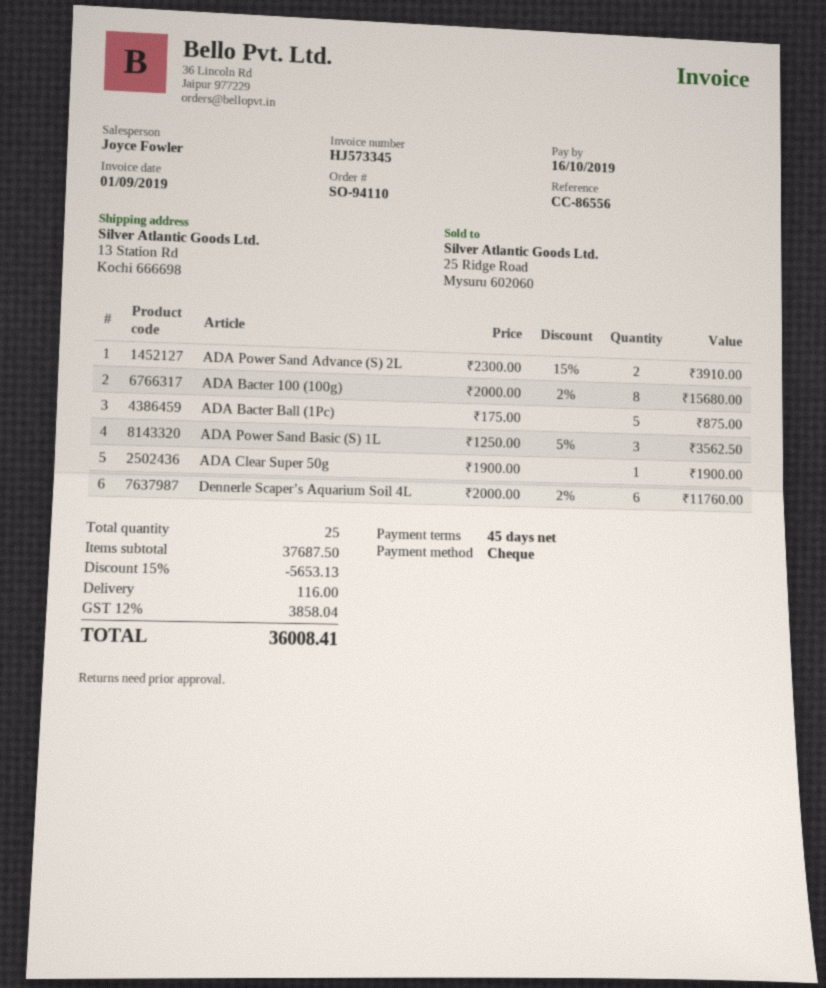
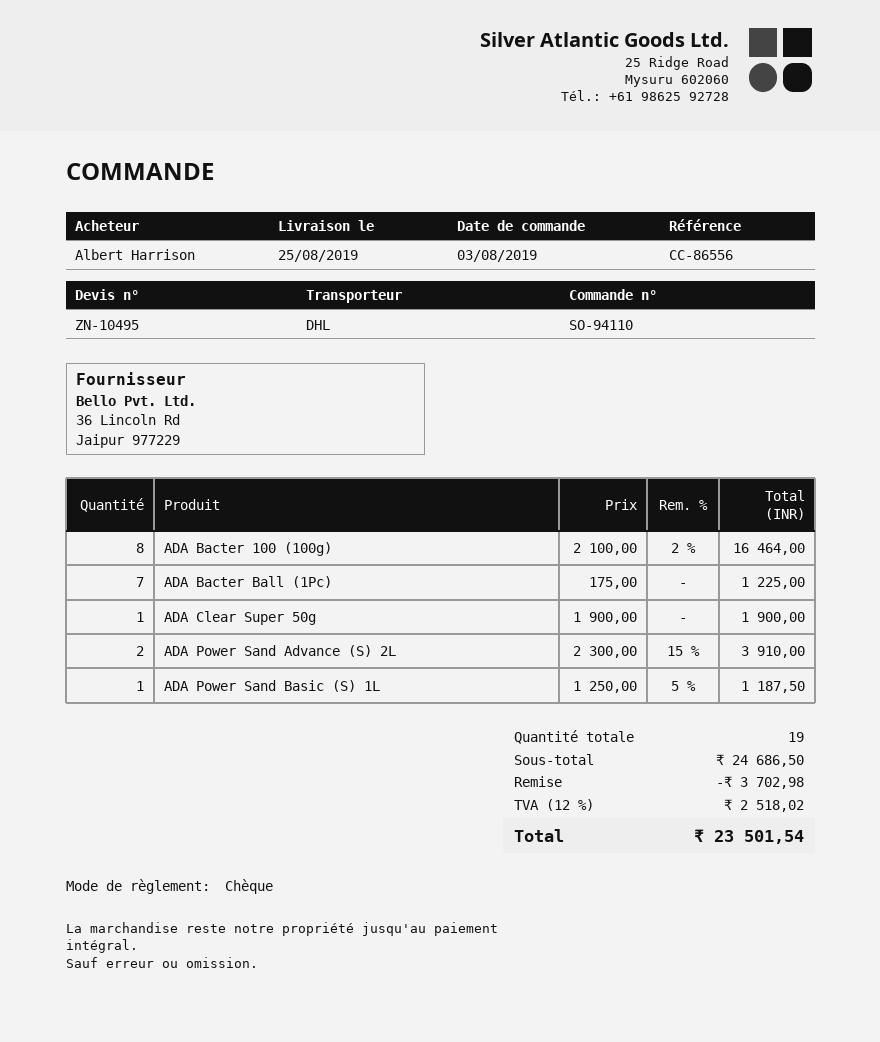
ADA Bacter 100 (100g): 8 x 2000.00 - 2% = 15680.00 -> 8 x 2100.00 - 2% = 16464.00
ADA Bacter Ball (1Pc): 5 x 175.00 = 875.00 -> 7 x 175.00 = 1225.00
ADA Power Sand Basic (S) 1L: 3 x 1250.00 - 5% = 3562.50 -> 1 x 1250.00 - 5% = 1187.50
Dennerle Scaper’s Aquarium Soil 4L: 6 x 2000.00 - 2% = 11760.00 -> none
total quantity: 25 -> 19
subtotal: 37687.50 -> 24686.50
discount: 5653.13 -> 3702.98
shipping: 116.00 -> none
tax: 12% = 3858.04 -> 12% = 2518.02
total: 36008.41 -> 23501.54

